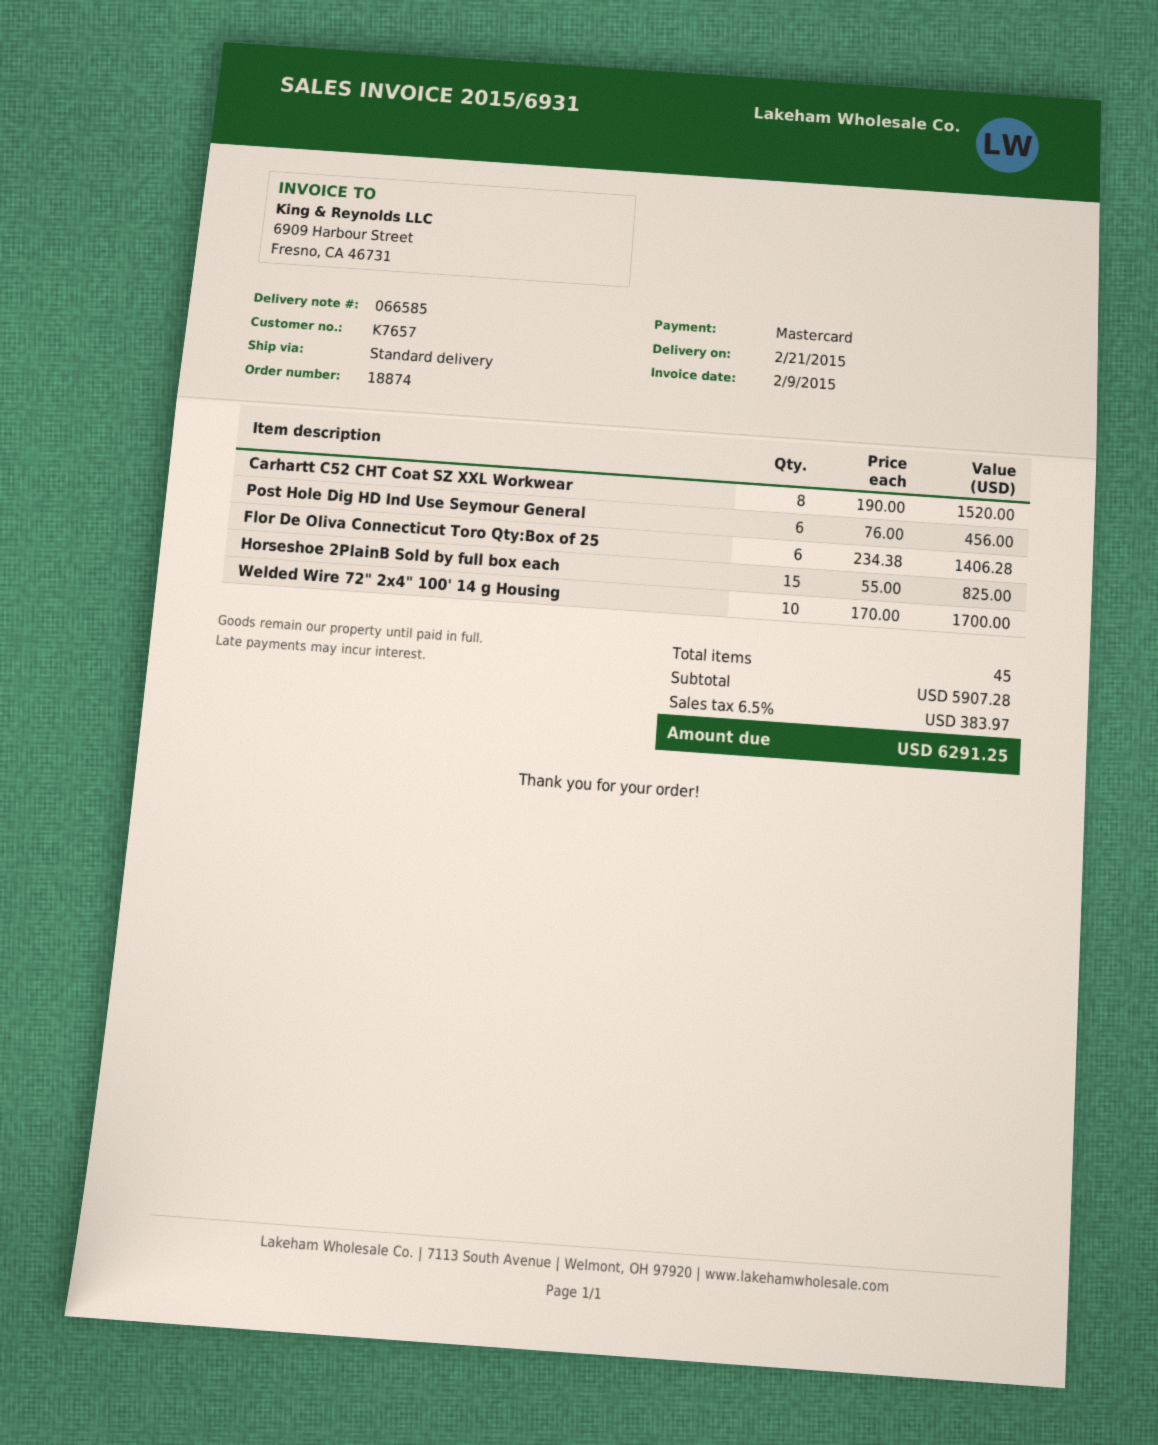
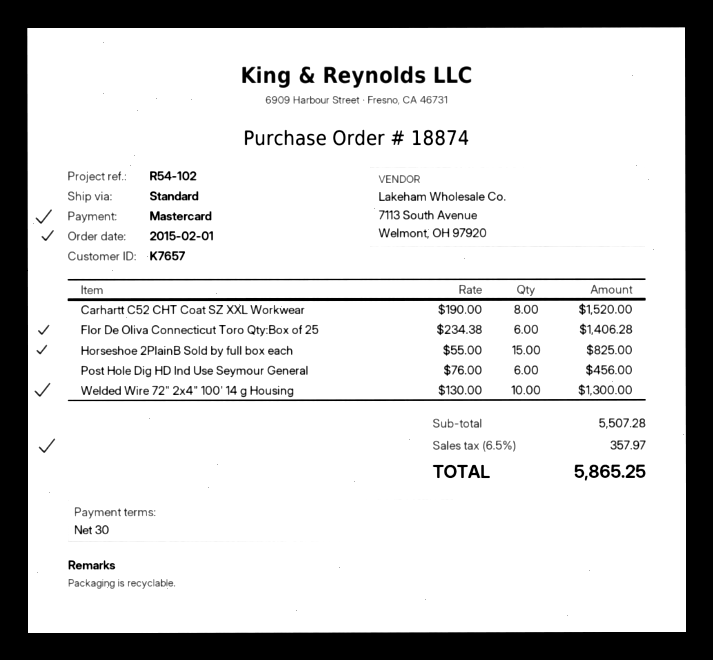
Welded Wire 72" 2x4" 100' 14 g Housing: 10 x 170.00 = 1700.00 -> 10 x 130.00 = 1300.00
subtotal: 5907.28 -> 5507.28
tax: 6.5% = 383.97 -> 6.5% = 357.97
total: 6291.25 -> 5865.25

